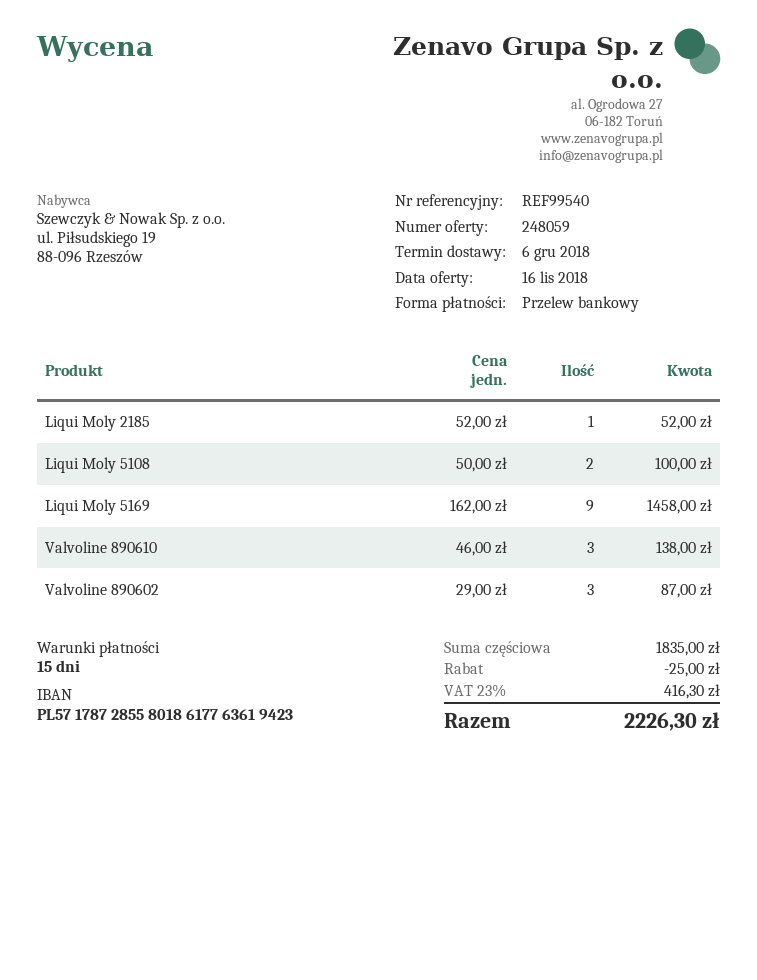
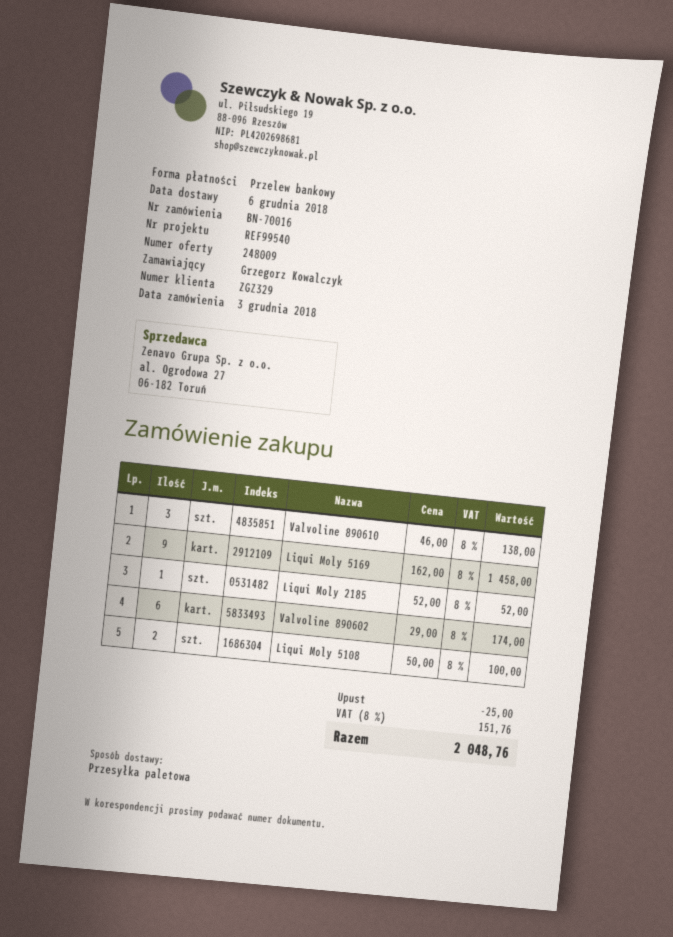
quote number: 248059 -> 248009
Valvoline 890602: 3 x 29.00 = 87.00 -> 6 x 29.00 = 174.00
tax: 23% = 416.30 -> 8% = 151.76
total: 2226.30 -> 2048.76

